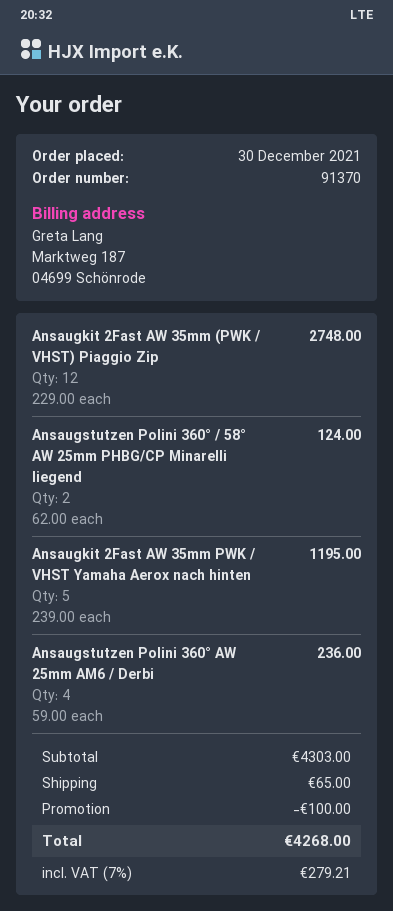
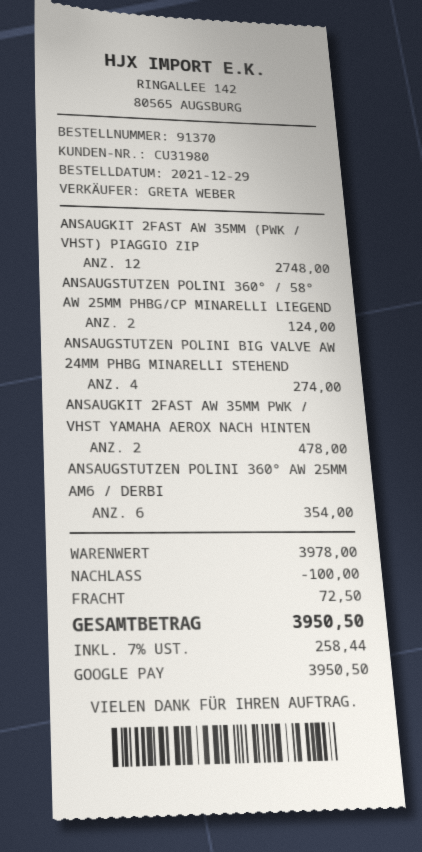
order date: 2021-12-30 -> 2021-12-29
Ansaugkit 2Fast AW 35mm PWK / VHST Yamaha Aerox nach hinten: 5 for 1195.00 -> 2 for 478.00
Ansaugstutzen Polini 360° AW 25mm AM6 / Derbi: 4 for 236.00 -> 6 for 354.00
ANSAUGSTUTZEN POLINI BIG VALVE AW 24MM PHBG MINARELLI STEHEND: none -> 4 for 274.00
subtotal: 4303.00 -> 3978.00
shipping: 65.00 -> 72.50
tax: 7% = 279.21 -> 7% = 258.44
total: 4268.00 -> 3950.50

